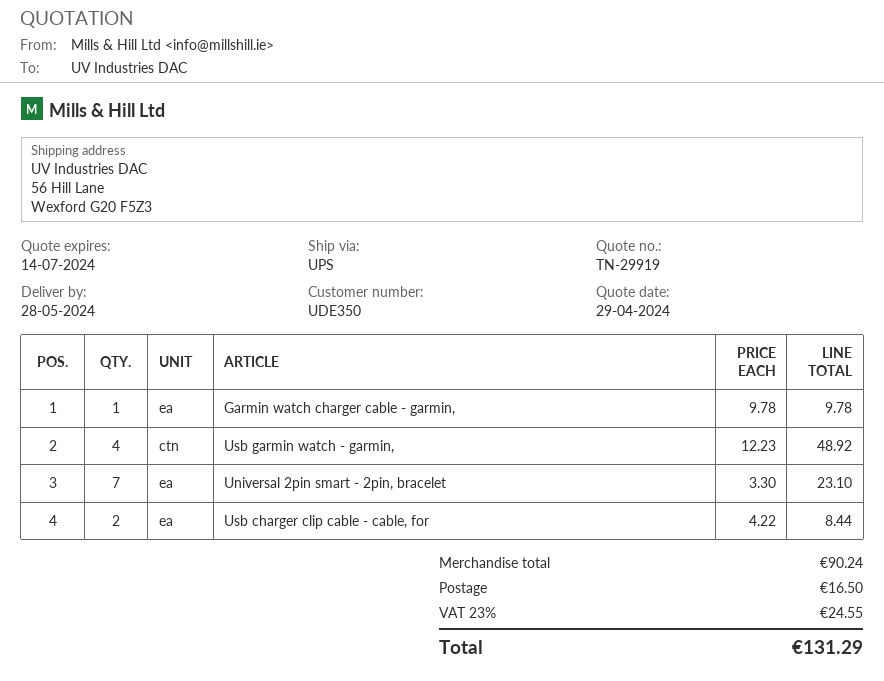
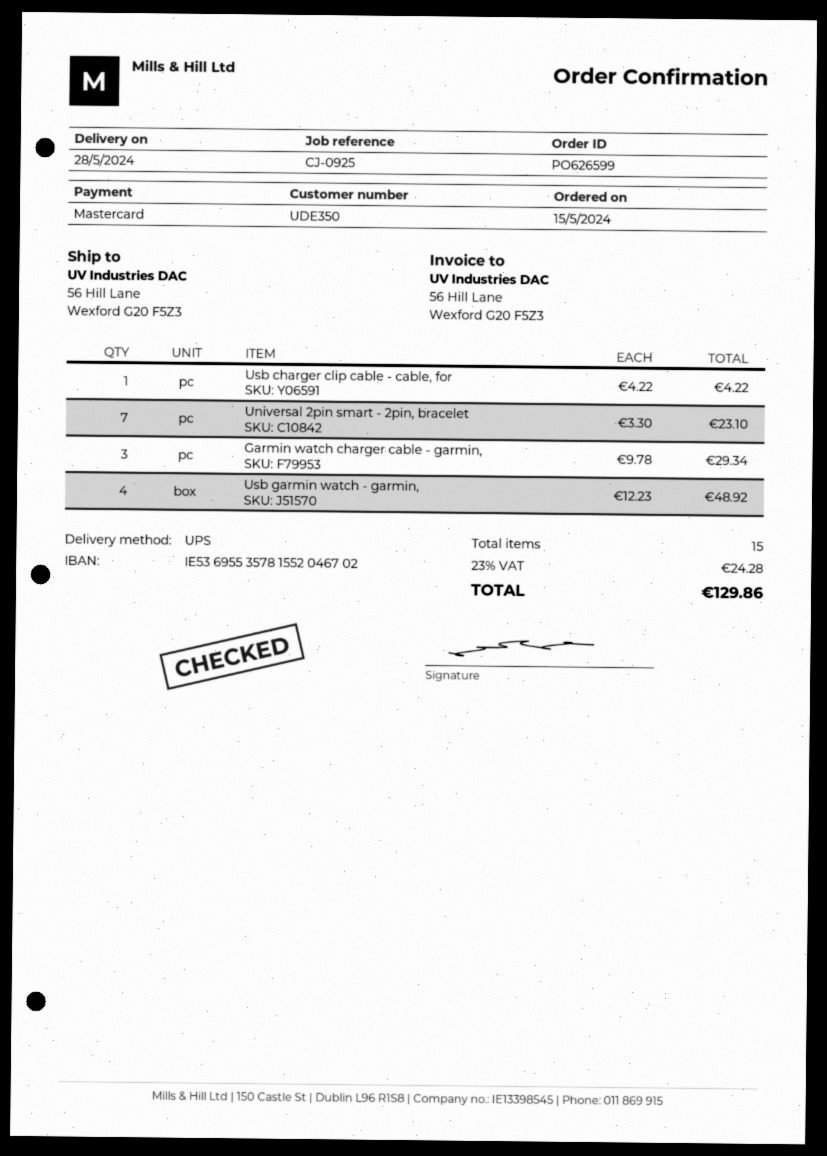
Garmin watch charger cable - garmin,: 1 x 9.78 = 9.78 -> 3 x 9.78 = 29.34
Usb charger clip cable - cable, for: 2 x 4.22 = 8.44 -> 1 x 4.22 = 4.22
shipping: 16.50 -> none
tax: 23% = 24.55 -> 23% = 24.28
total: 131.29 -> 129.86

